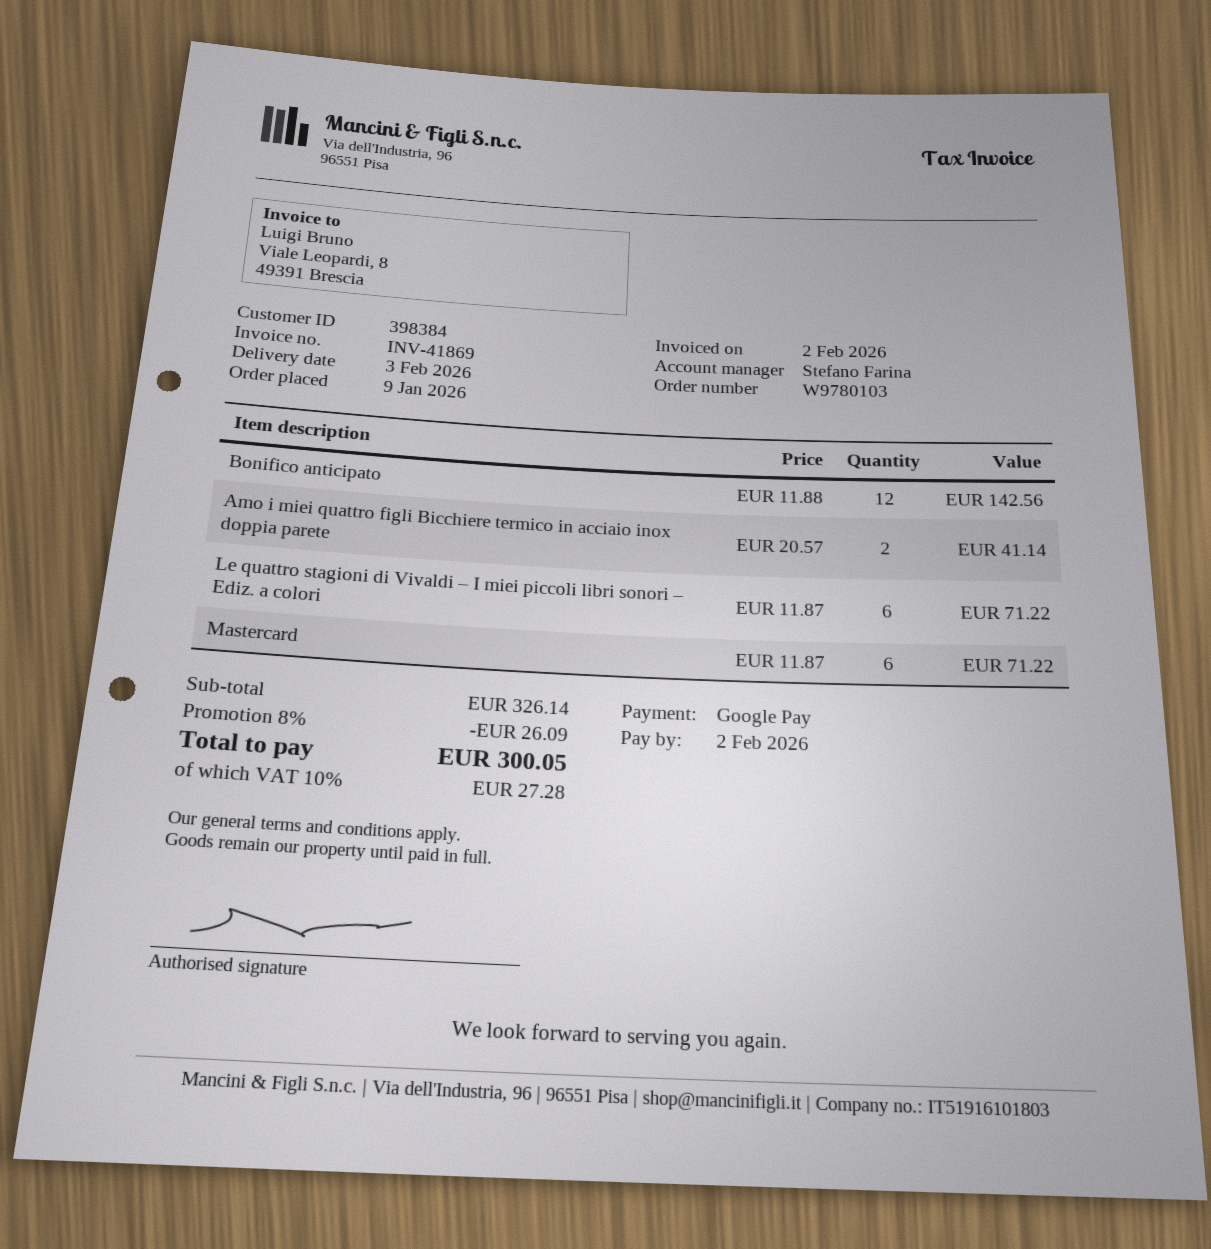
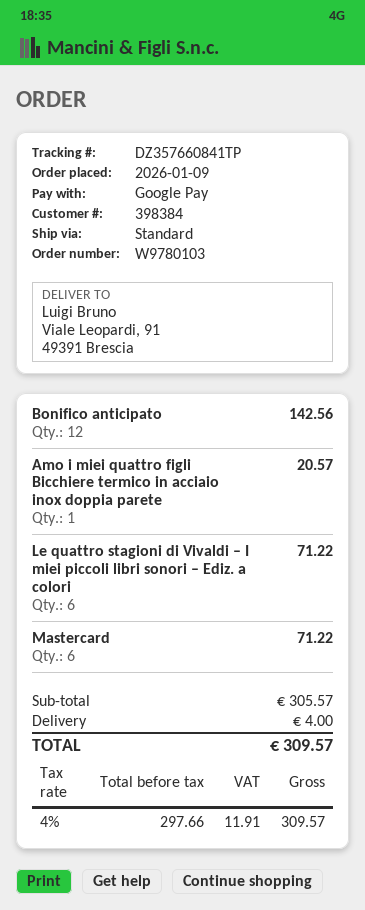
Amo i miei quattro figli Bicchiere termico in acciaio inox doppia parete: 2 for 41.14 -> 1 for 20.57
subtotal: 326.14 -> 305.57
discount: 8% = 26.09 -> none
shipping: none -> 4.00
tax: 10% = 27.28 -> 4% = 11.91
total: 300.05 -> 309.57

